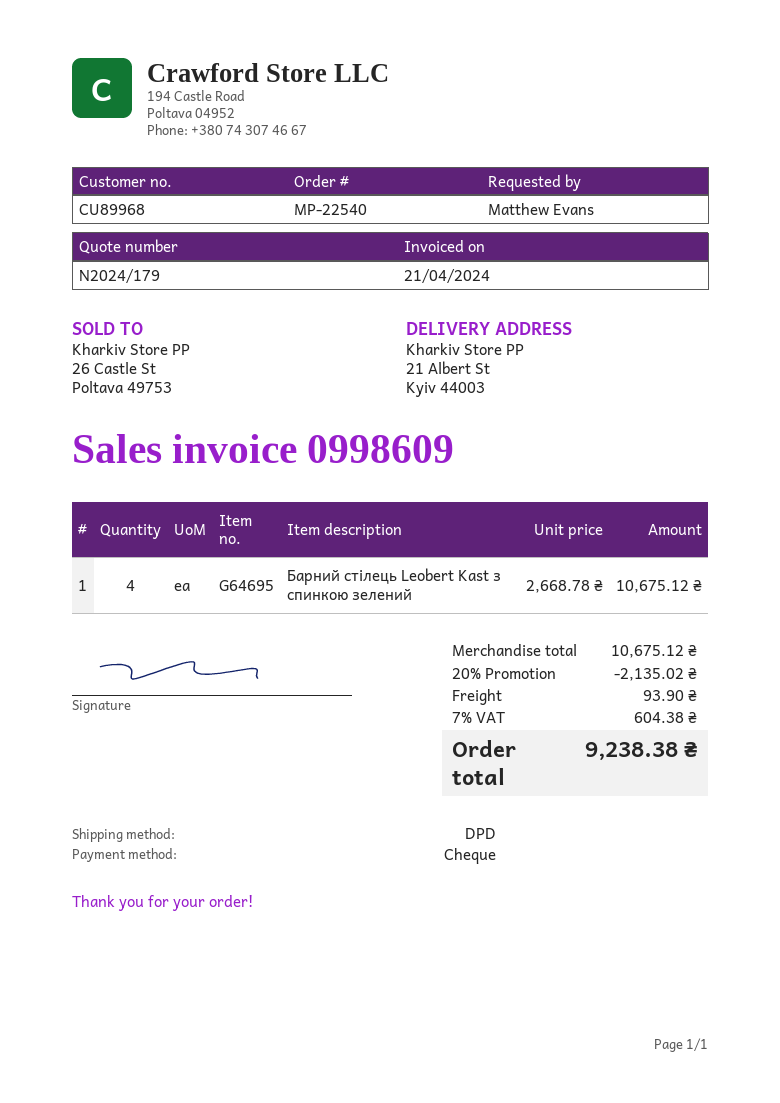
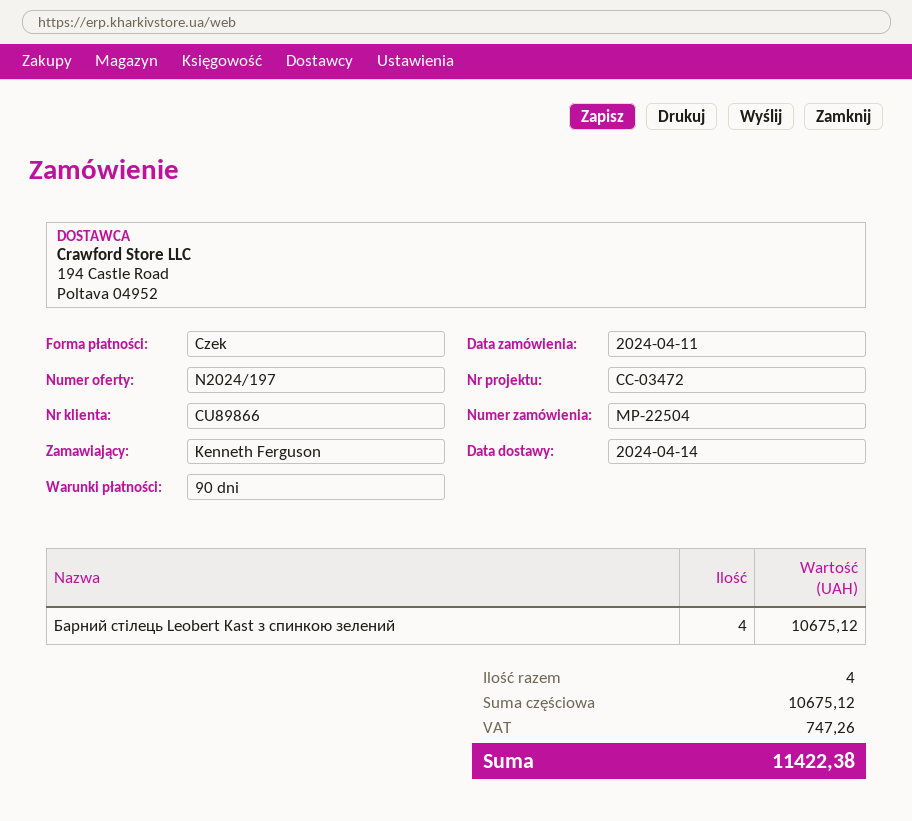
quote number: N2024/179 -> N2024/197
order number: MP-22540 -> MP-22504
customer number: CU89968 -> CU89866
ordered by: Matthew Evans -> Kenneth Ferguson
discount: 20% = 2135.02 -> none
shipping: 93.90 -> none
tax: 604.38 -> 747.26
total: 9238.38 -> 11422.38

